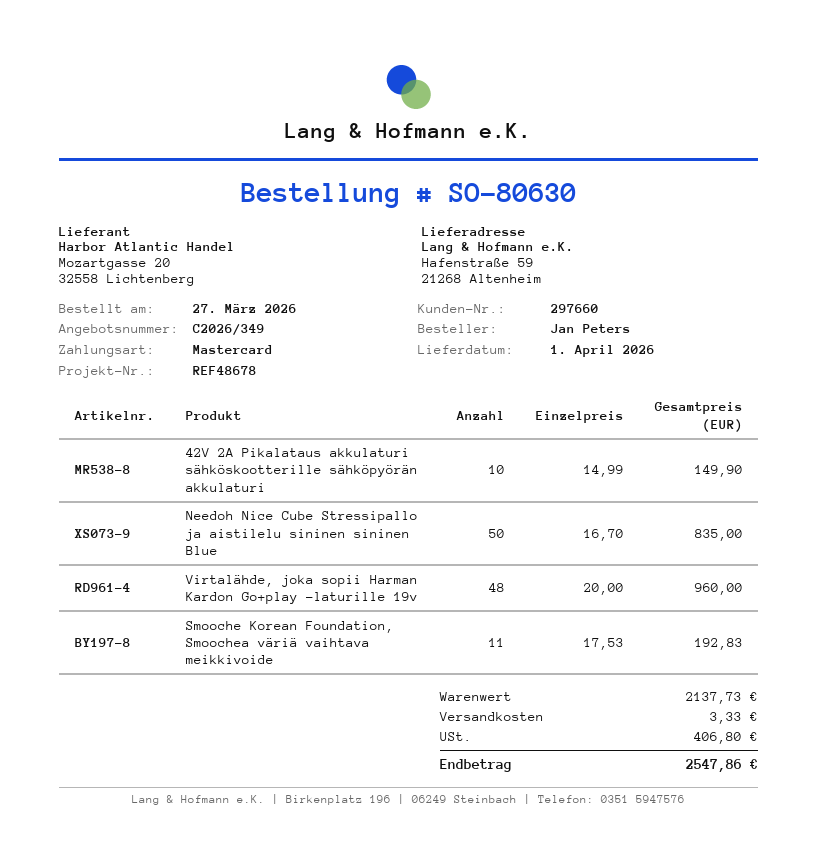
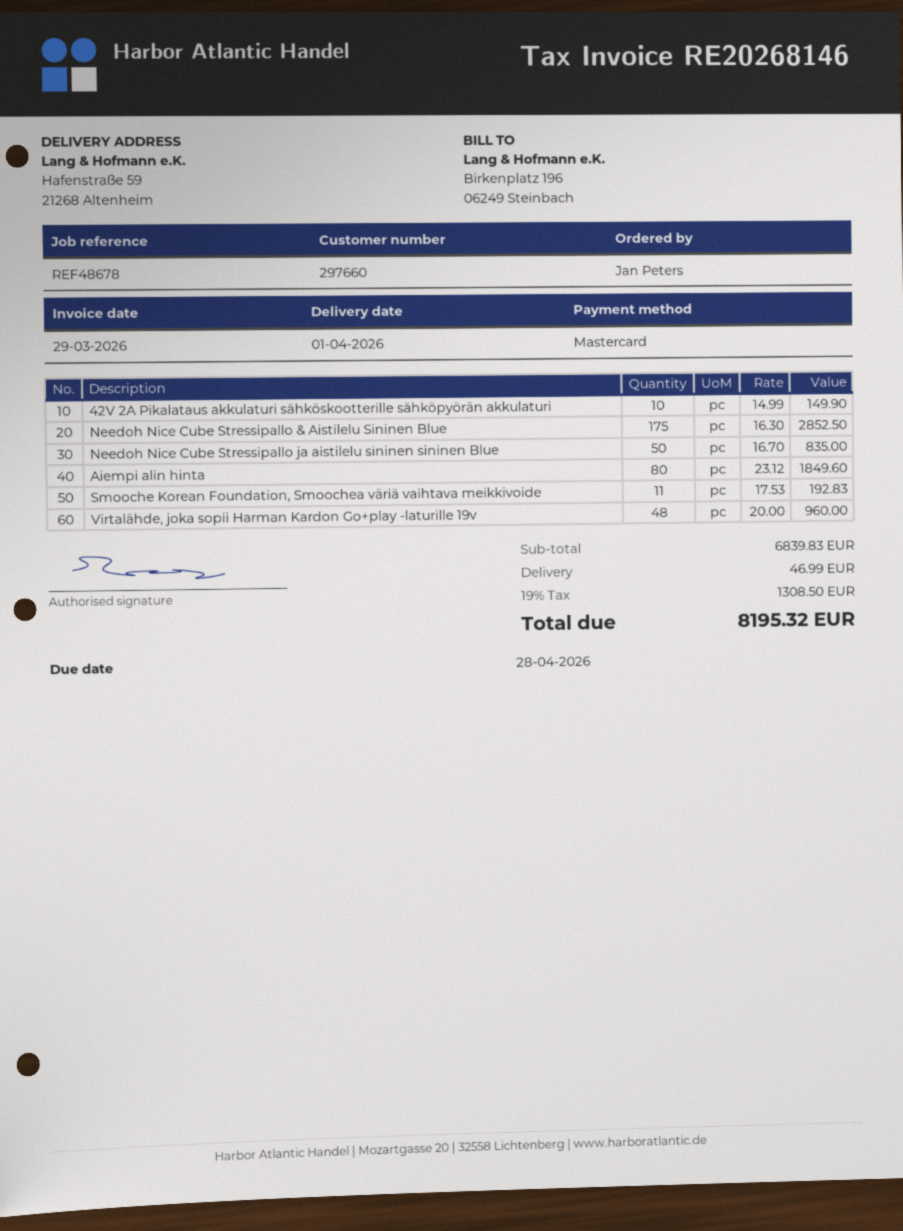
Needoh Nice Cube Stressipallo & Aistilelu Sininen Blue: none -> 175 x 16.30 = 2852.50
Aiempi alin hinta: none -> 80 x 23.12 = 1849.60
subtotal: 2137.73 -> 6839.83
shipping: 3.33 -> 46.99
tax: 406.80 -> 1308.50
total: 2547.86 -> 8195.32

